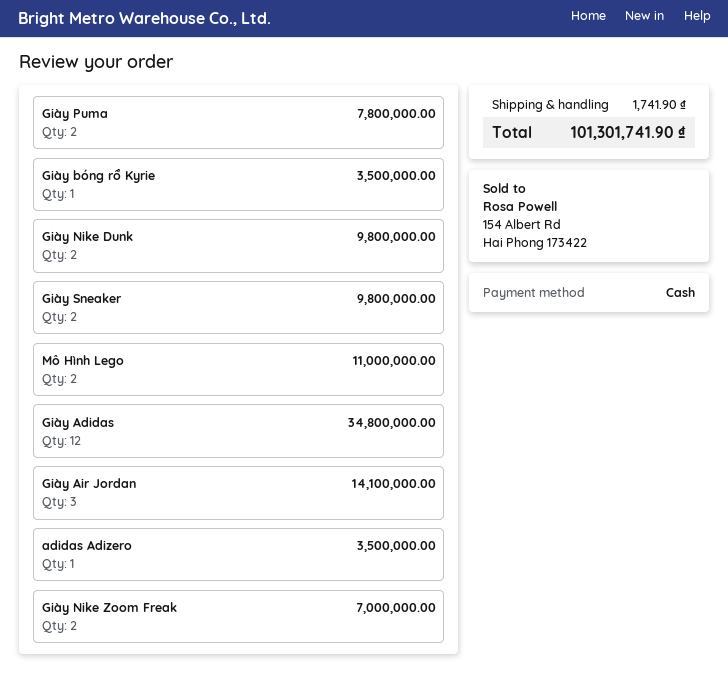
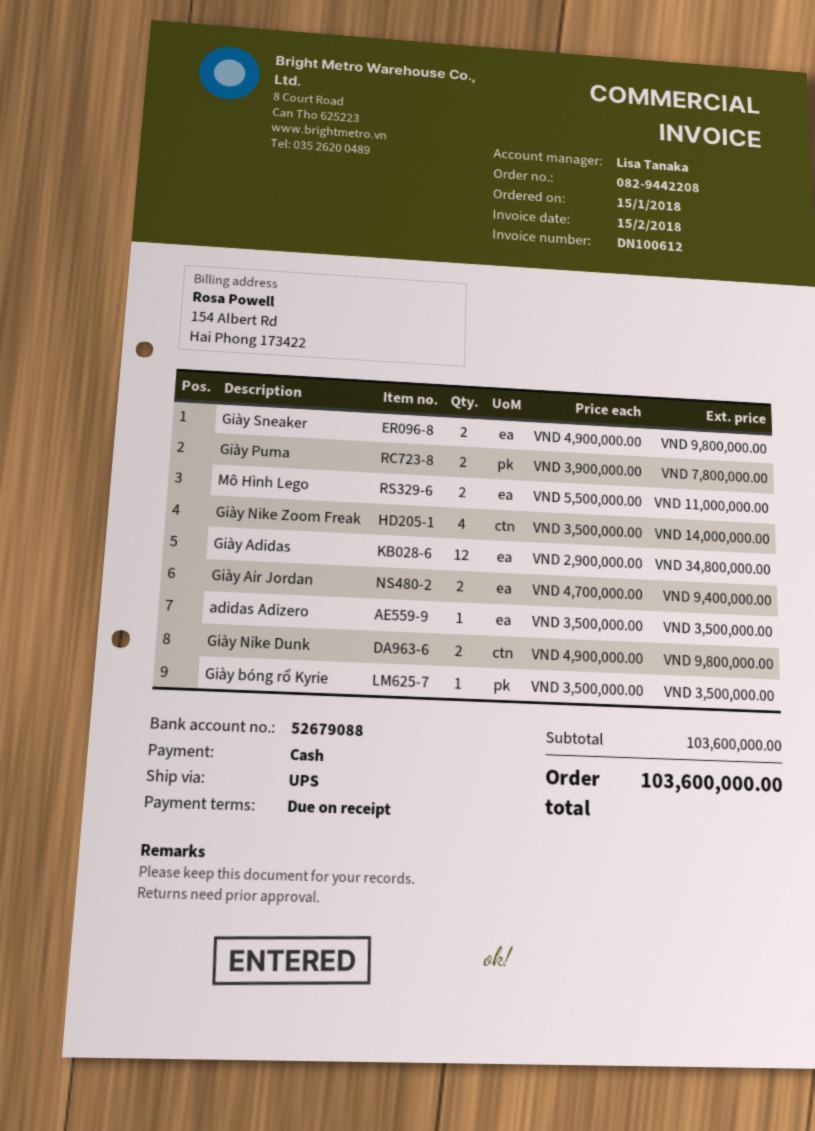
Giày Air Jordan: 3 for 14100000.00 -> 2 for 9400000.00
Giày Nike Zoom Freak: 2 for 7000000.00 -> 4 for 14000000.00
shipping: 1741.90 -> none
total: 101301741.90 -> 103600000.00

